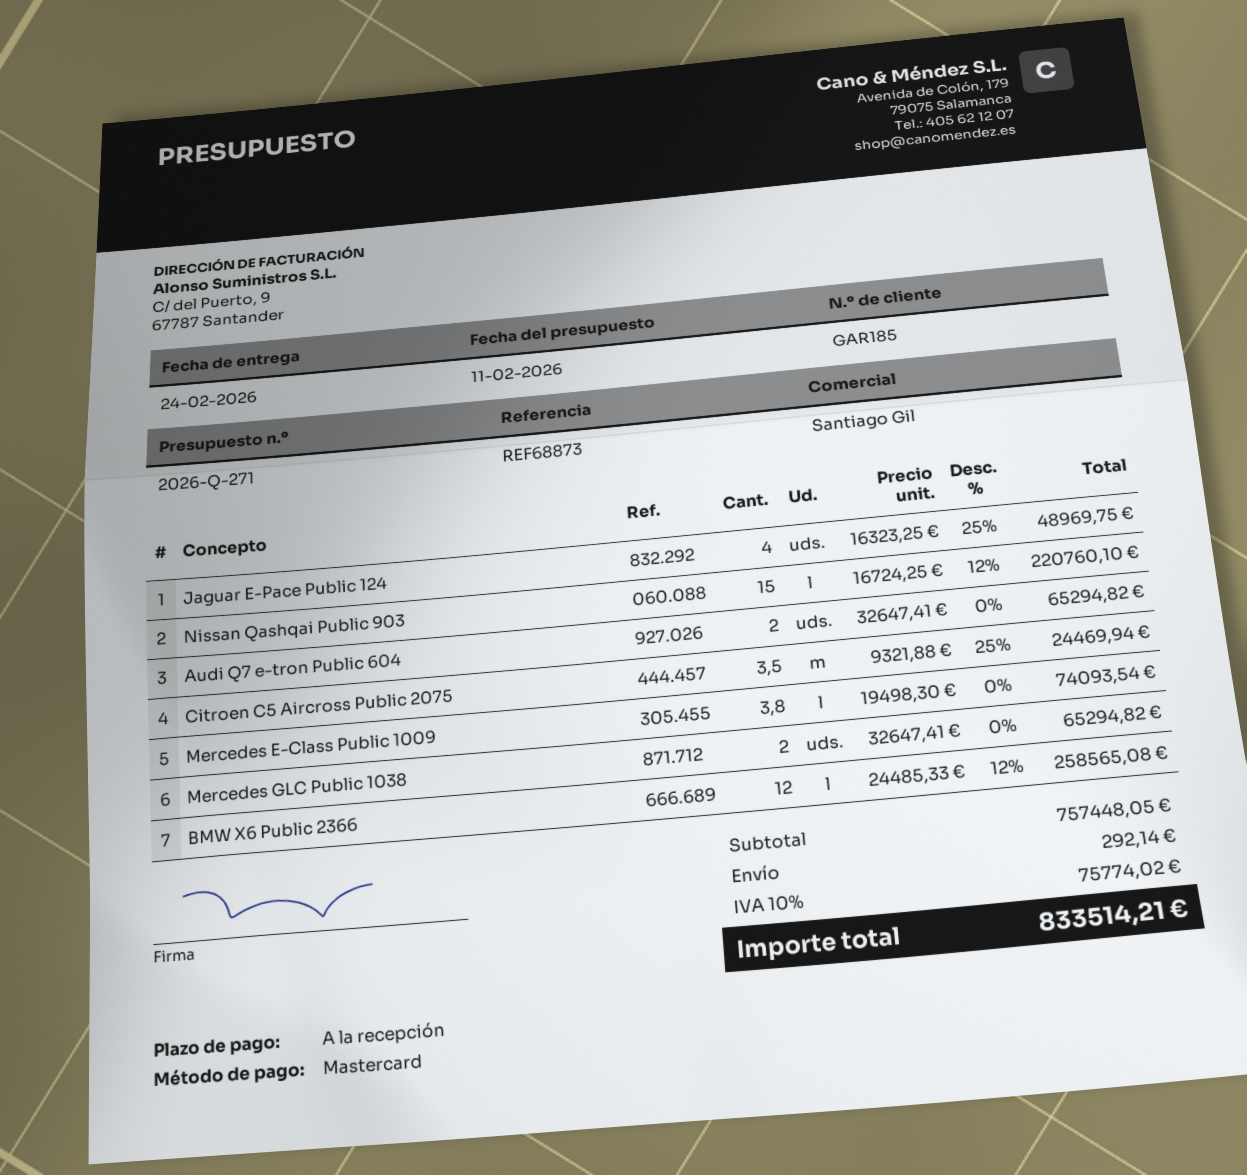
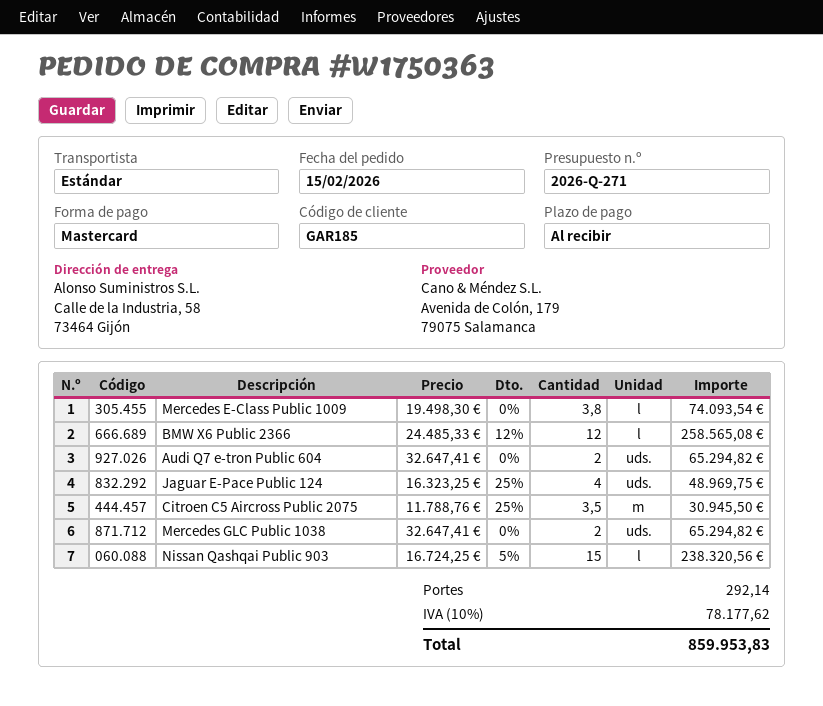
Nissan Qashqai Public 903: 15 x 16724.25 - 12% = 220760.10 -> 15 x 16724.25 - 5% = 238320.56
Citroen C5 Aircross Public 2075: 3.5 x 9321.88 - 25% = 24469.94 -> 3.5 x 11788.76 - 25% = 30945.50
tax: 10% = 75774.02 -> 10% = 78177.62
total: 833514.21 -> 859953.83

